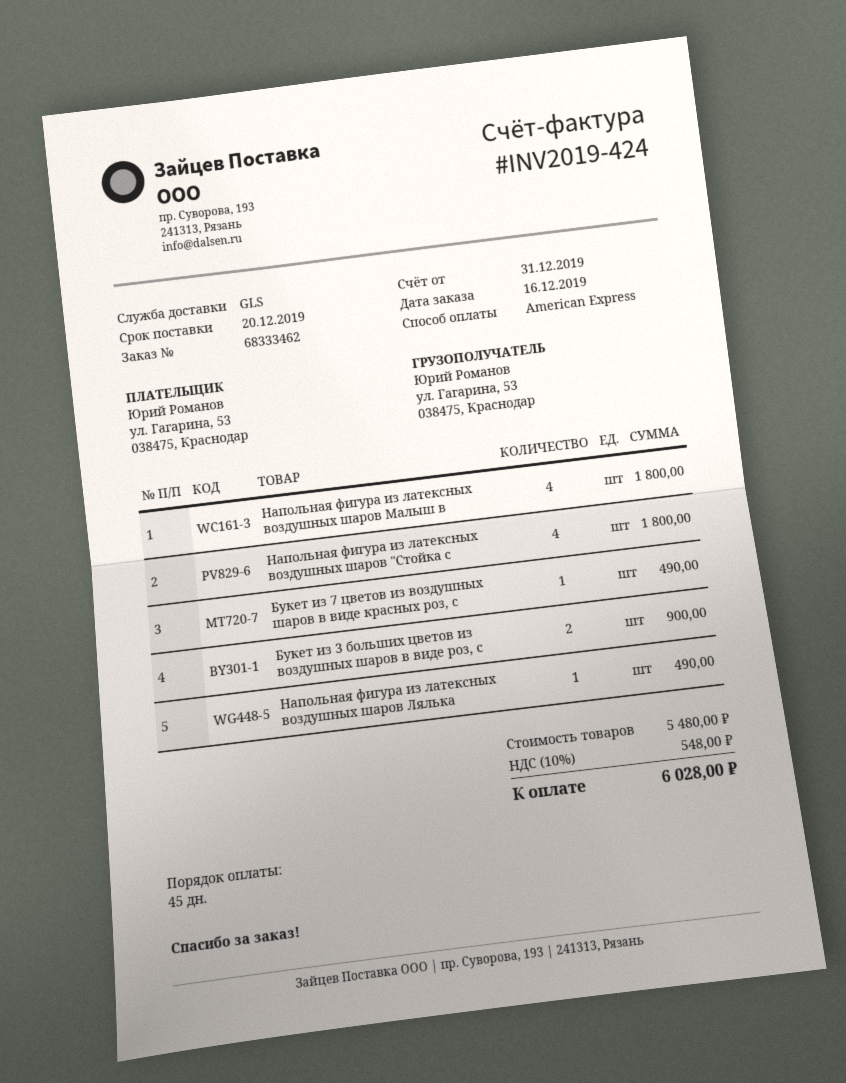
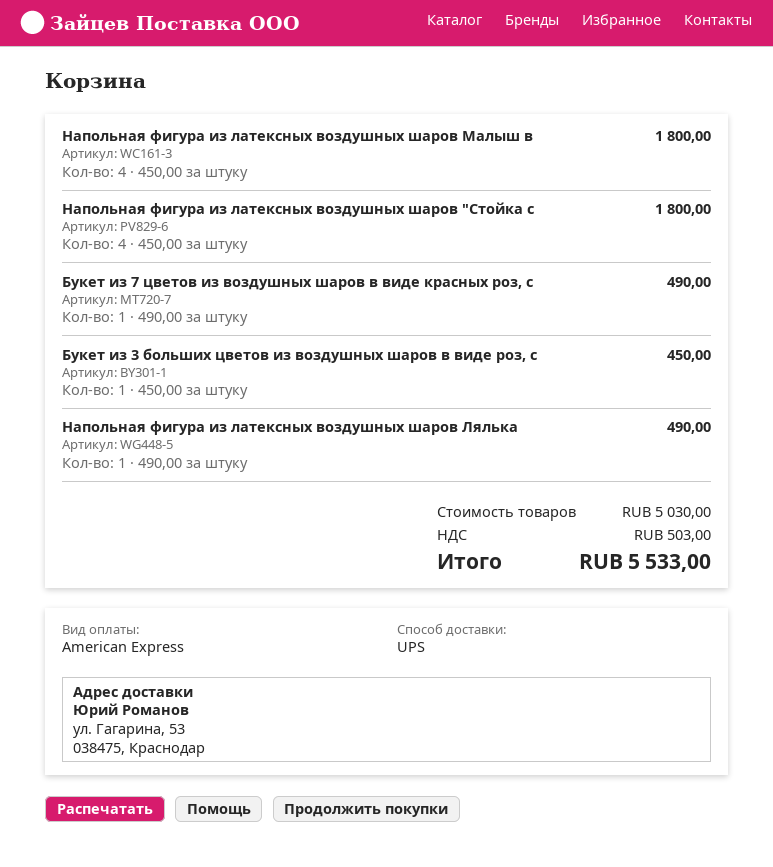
shipping method: GLS -> UPS
Букет из 3 больших цветов из воздушных шаров в виде роз, с: 2 for 900.00 -> 1 for 450.00
subtotal: 5480.00 -> 5030.00
tax: 548.00 -> 503.00
total: 6028.00 -> 5533.00

